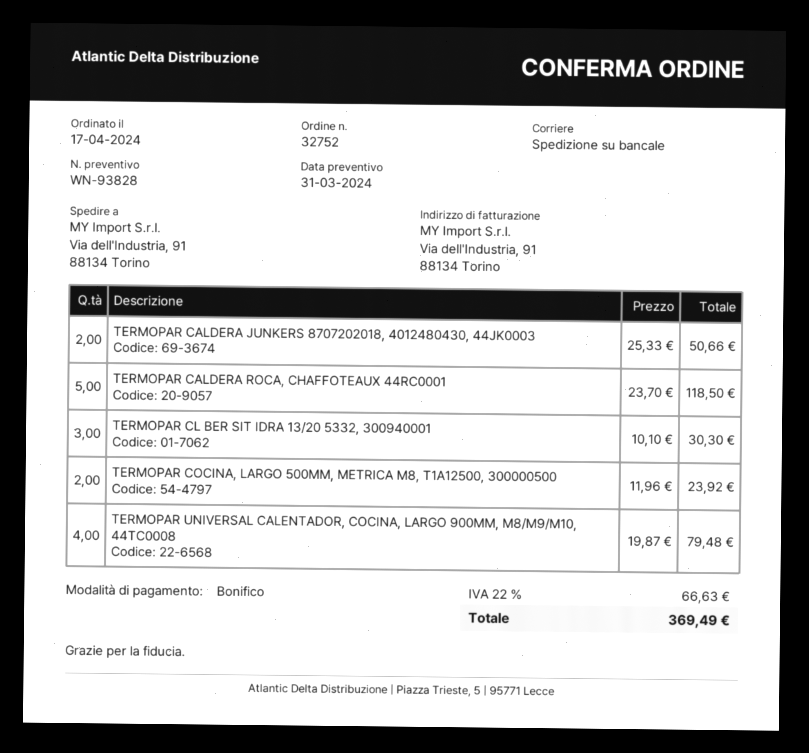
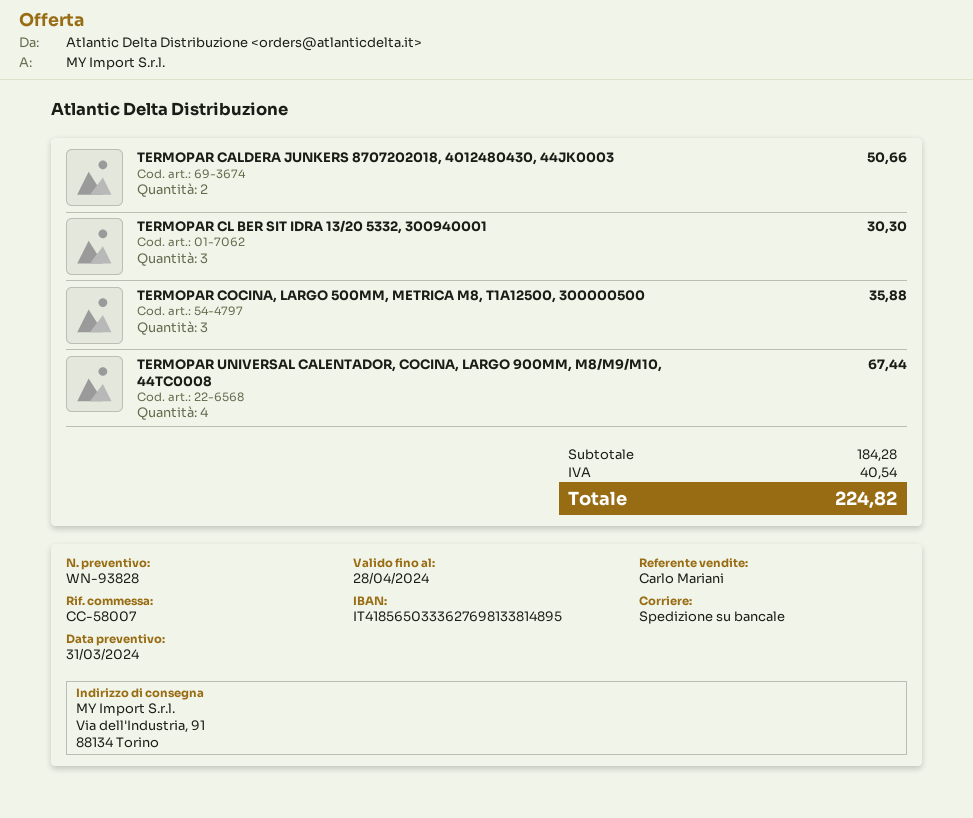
TERMOPAR CALDERA ROCA, CHAFFOTEAUX 44RC0001: 5 for 118.50 -> none
TERMOPAR COCINA, LARGO 500MM, METRICA M8, T1A12500, 300000500: 2 for 23.92 -> 3 for 35.88
TERMOPAR UNIVERSAL CALENTADOR, COCINA, LARGO 900MM, M8/M9/M10, 44TC0008: 4 for 79.48 -> 4 for 67.44
tax: 66.63 -> 40.54
total: 369.49 -> 224.82

